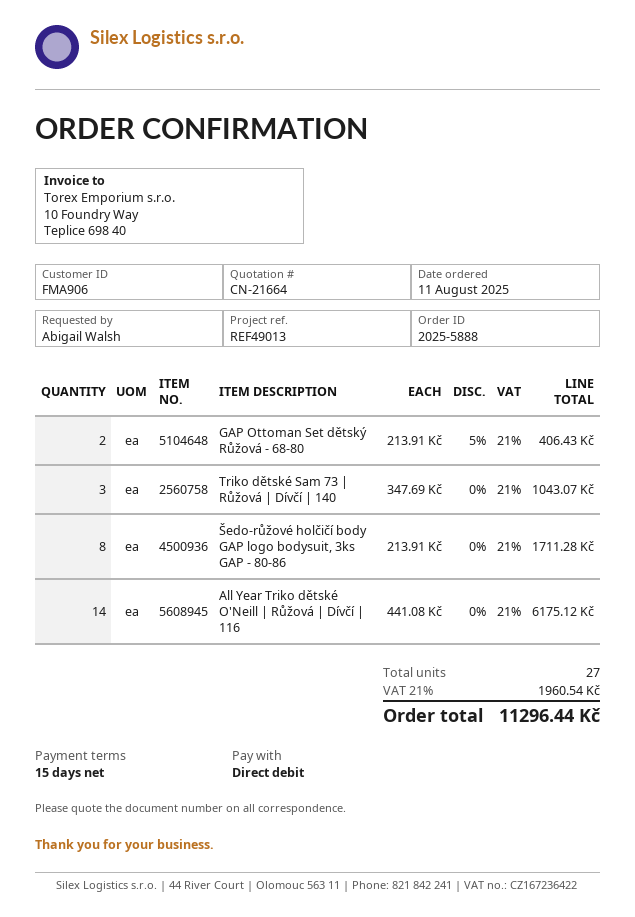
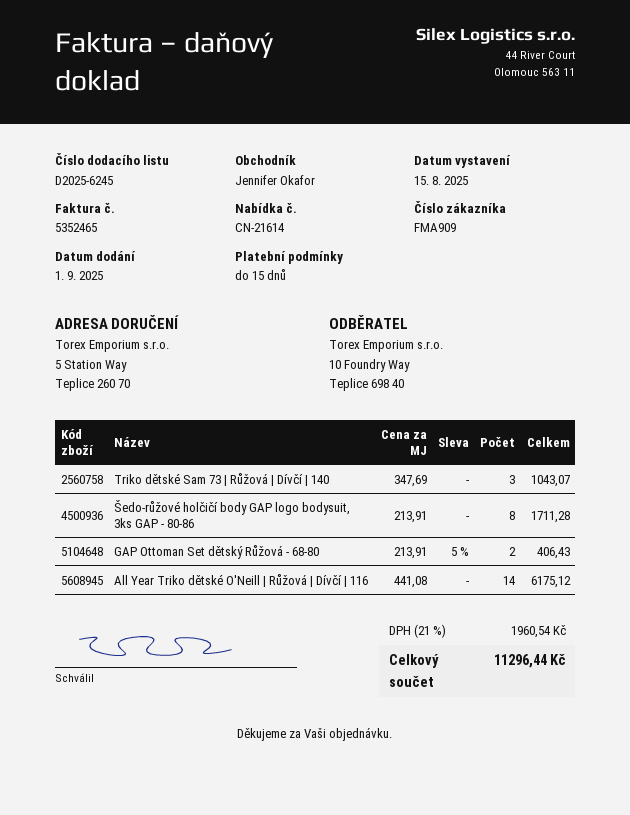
quote number: CN-21664 -> CN-21614
customer number: FMA906 -> FMA909

